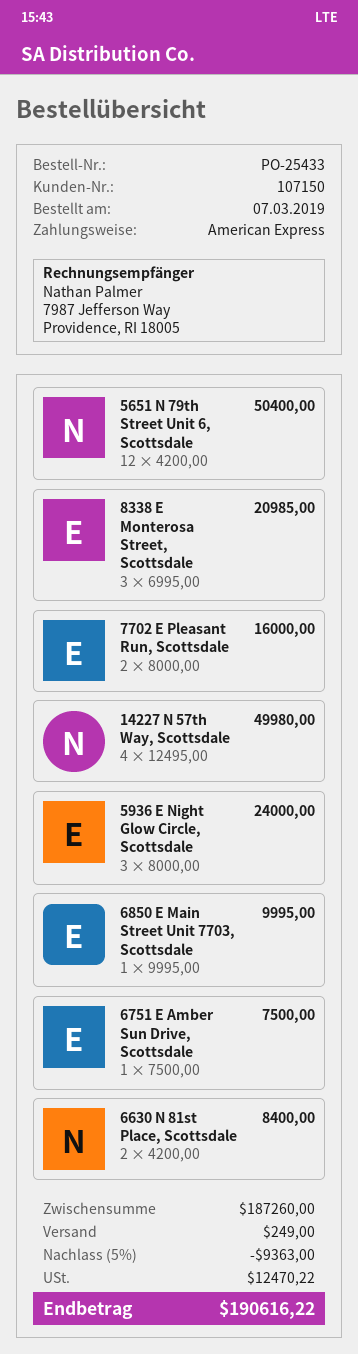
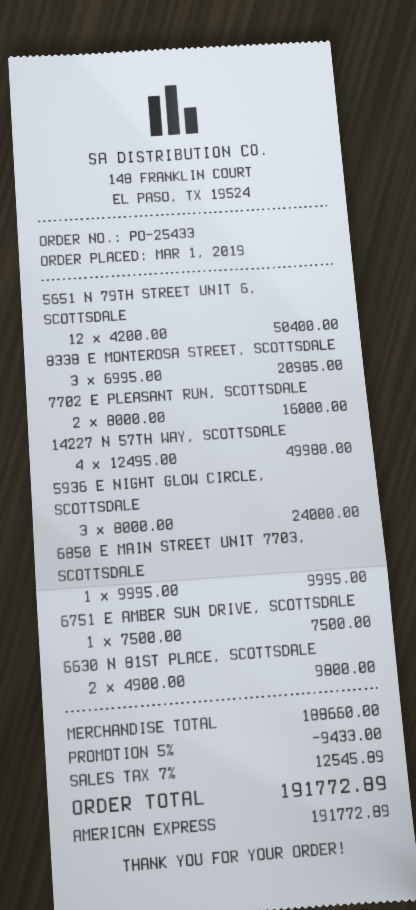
order date: 2019-03-07 -> 2019-03-01
6630 N 81st Place, Scottsdale: 2 x 4200.00 = 8400.00 -> 2 x 4900.00 = 9800.00
subtotal: 187260.00 -> 188660.00
discount: 5% = 9363.00 -> 5% = 9433.00
shipping: 249.00 -> none
tax: 12470.22 -> 12545.89
total: 190616.22 -> 191772.89

